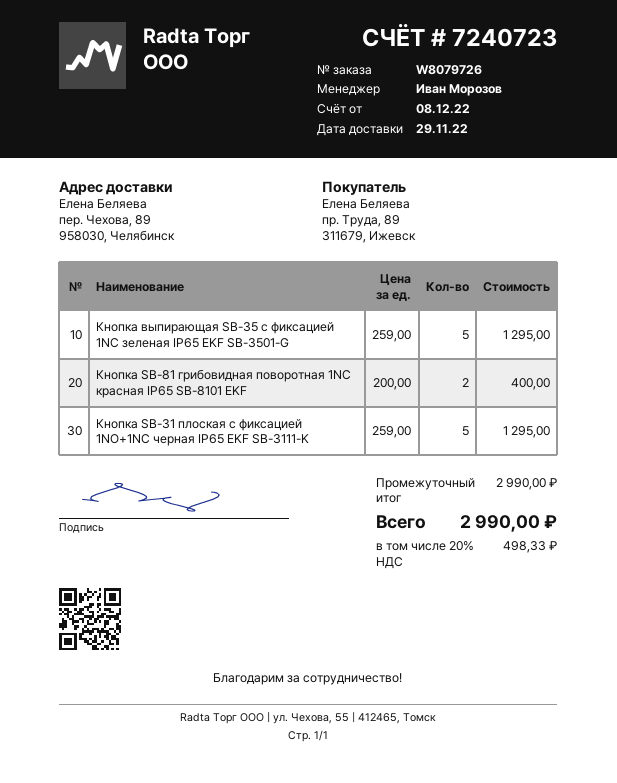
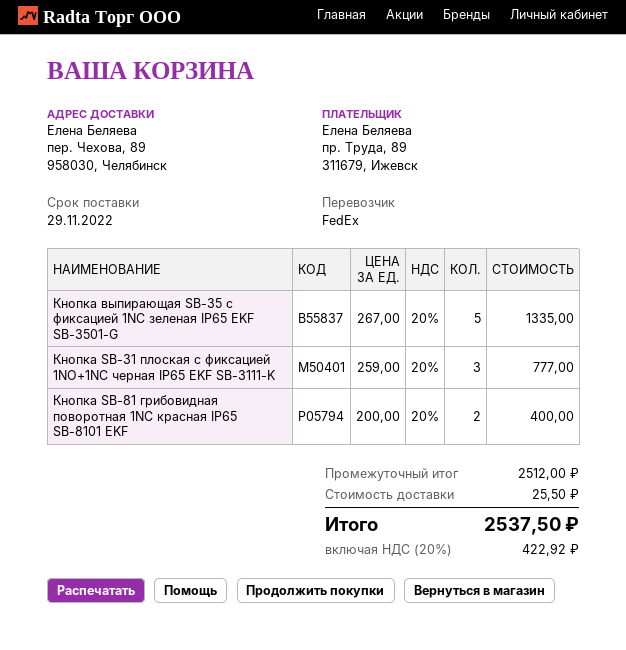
Кнопка выпирающая SB-35 с фиксацией 1NC зеленая IP65 EKF SB-3501-G: 5 x 259.00 = 1295.00 -> 5 x 267.00 = 1335.00
Кнопка SB-31 плоская с фиксацией 1NO+1NС черная IP65 EKF SB-3111-K: 5 x 259.00 = 1295.00 -> 3 x 259.00 = 777.00
subtotal: 2990.00 -> 2512.00
shipping: none -> 25.50
tax: 20% = 498.33 -> 20% = 422.92
total: 2990.00 -> 2537.50

